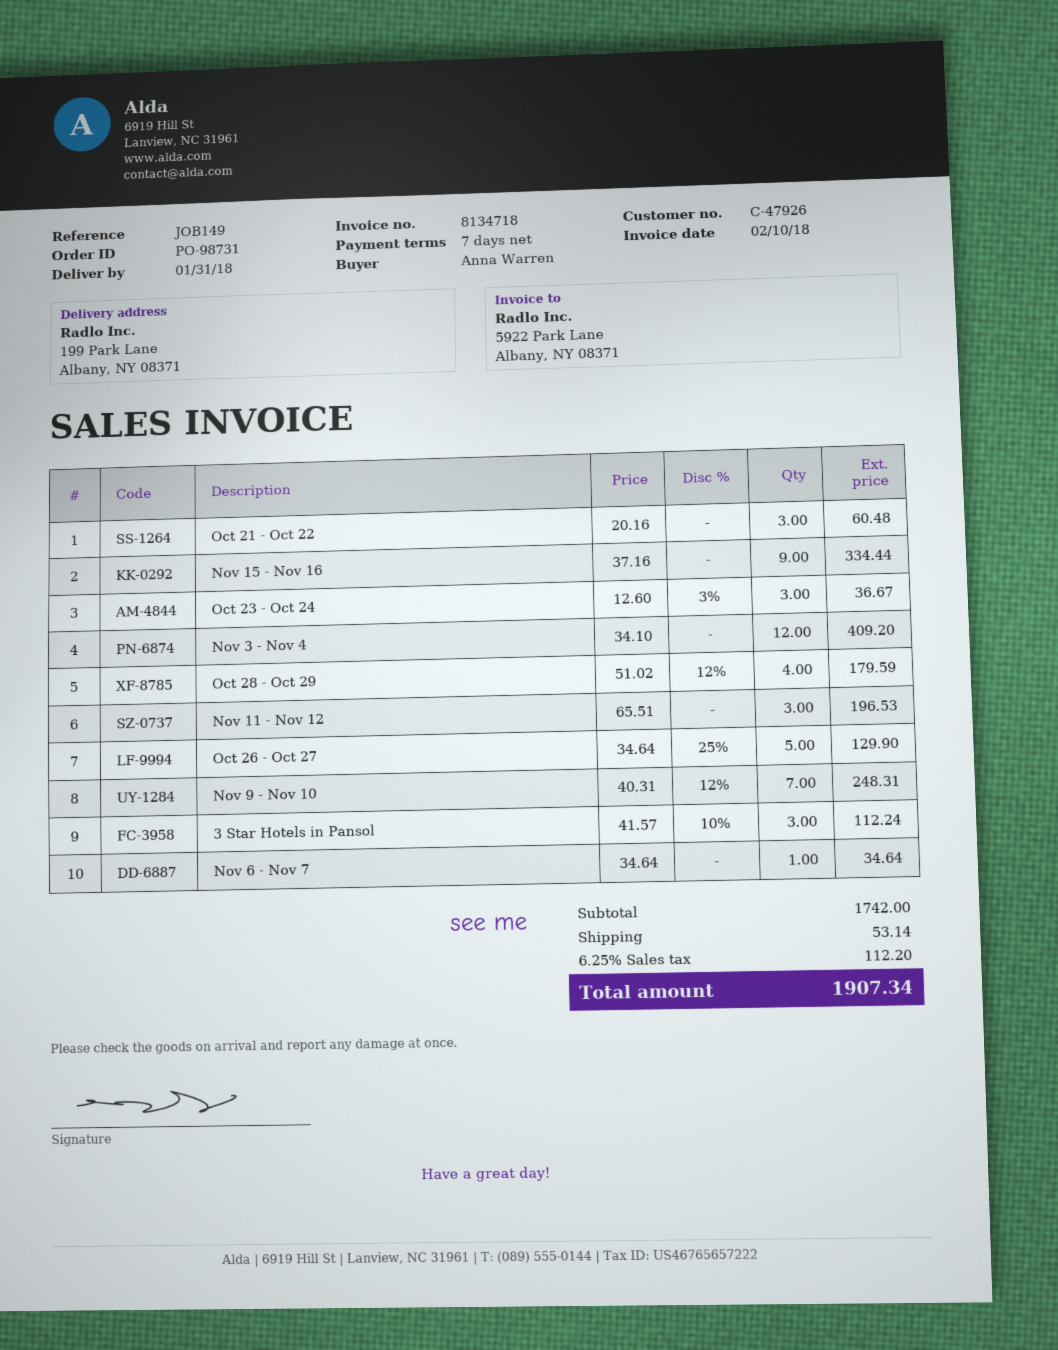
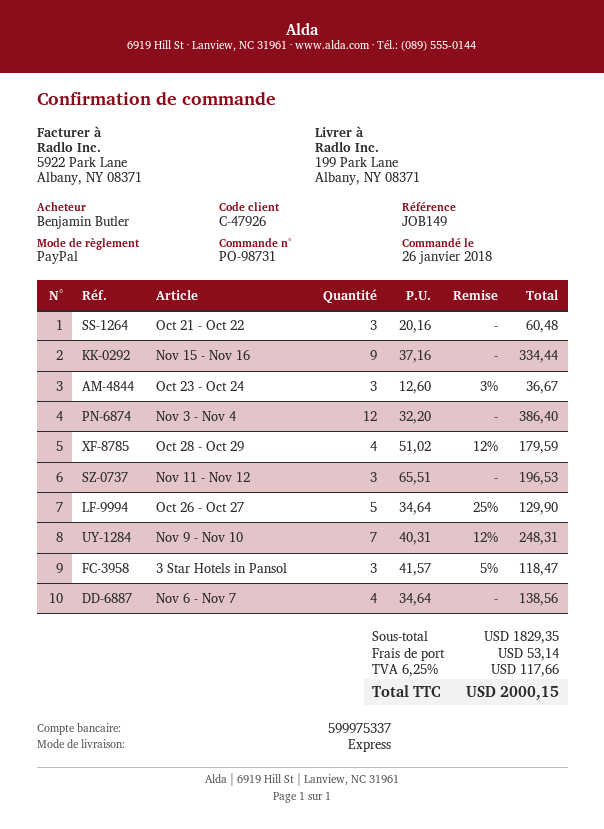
ordered by: Anna Warren -> Benjamin Butler
Nov 3 - Nov 4: 12 x 34.10 = 409.20 -> 12 x 32.20 = 386.40
3 Star Hotels in Pansol: 3 x 41.57 - 10% = 112.24 -> 3 x 41.57 - 5% = 118.47
Nov 6 - Nov 7: 1 x 34.64 = 34.64 -> 4 x 34.64 = 138.56
subtotal: 1742.00 -> 1829.35
tax: 6.25% = 112.20 -> 6.25% = 117.66
total: 1907.34 -> 2000.15

